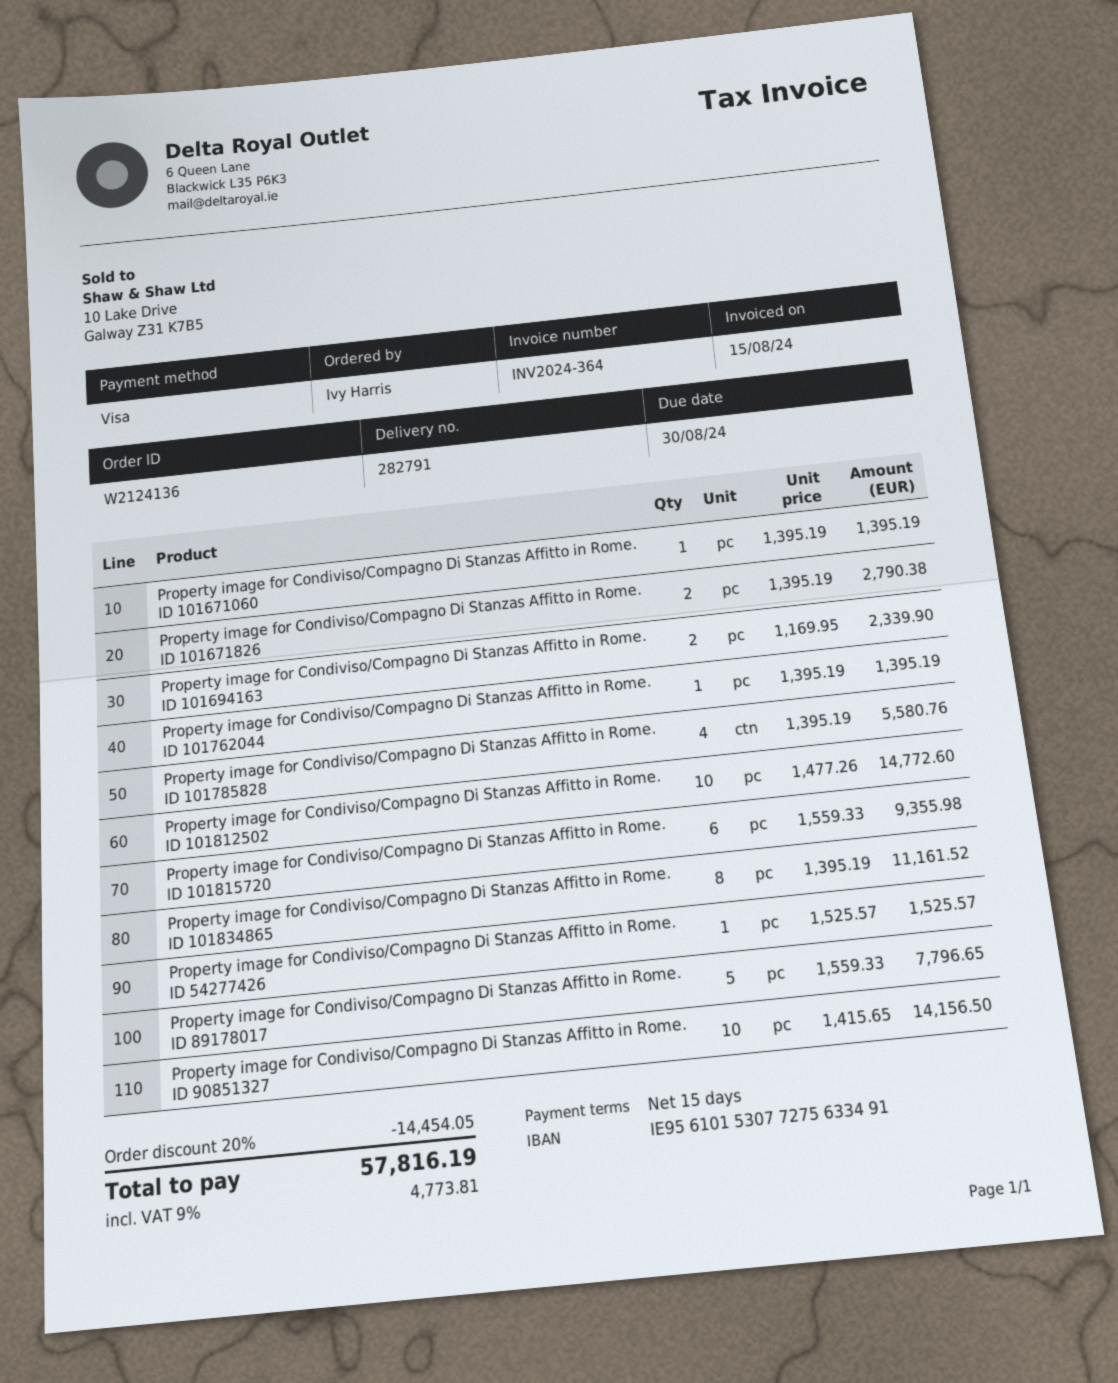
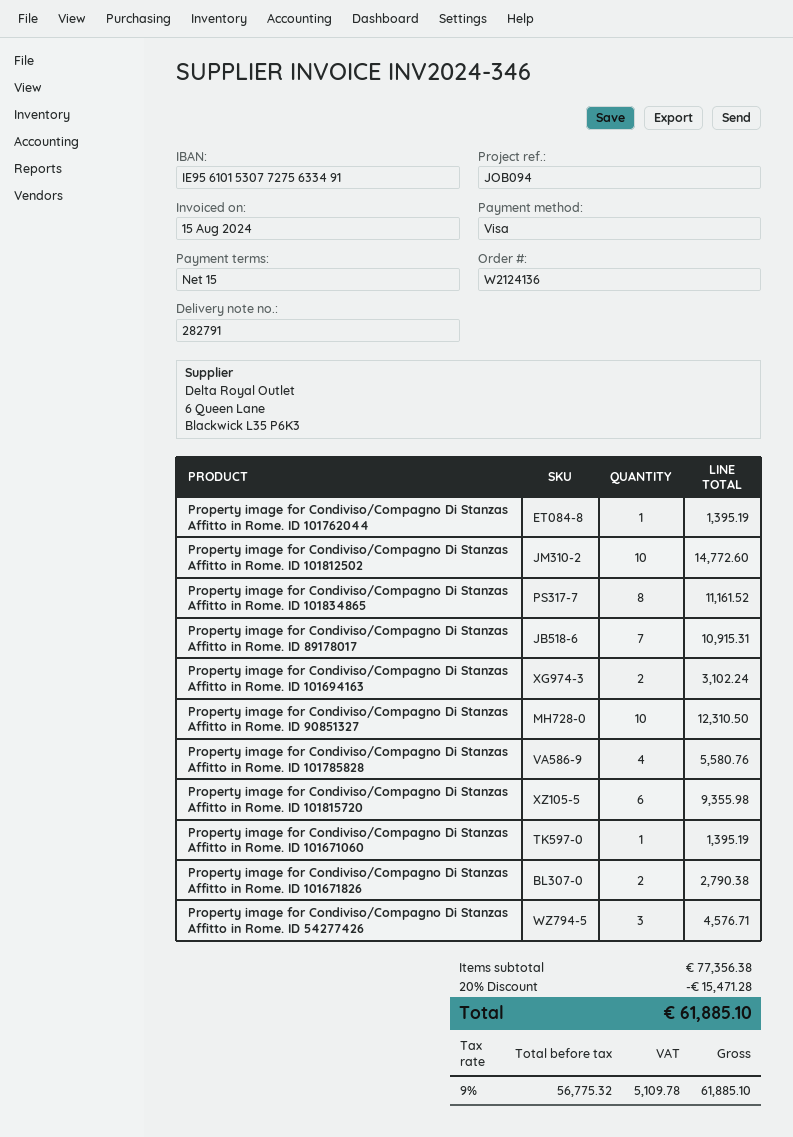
invoice number: INV2024-364 -> INV2024-346
Property image for Condiviso/Compagno Di Stanzas Affitto in Rome. ID 101694163: 2 for 2339.90 -> 2 for 3102.24
Property image for Condiviso/Compagno Di Stanzas Affitto in Rome. ID 54277426: 1 for 1525.57 -> 3 for 4576.71
Property image for Condiviso/Compagno Di Stanzas Affitto in Rome. ID 89178017: 5 for 7796.65 -> 7 for 10915.31
Property image for Condiviso/Compagno Di Stanzas Affitto in Rome. ID 90851327: 10 for 14156.50 -> 10 for 12310.50
discount: 20% = 14454.05 -> 20% = 15471.28
tax: 9% = 4773.81 -> 9% = 5109.78
total: 57816.19 -> 61885.10

